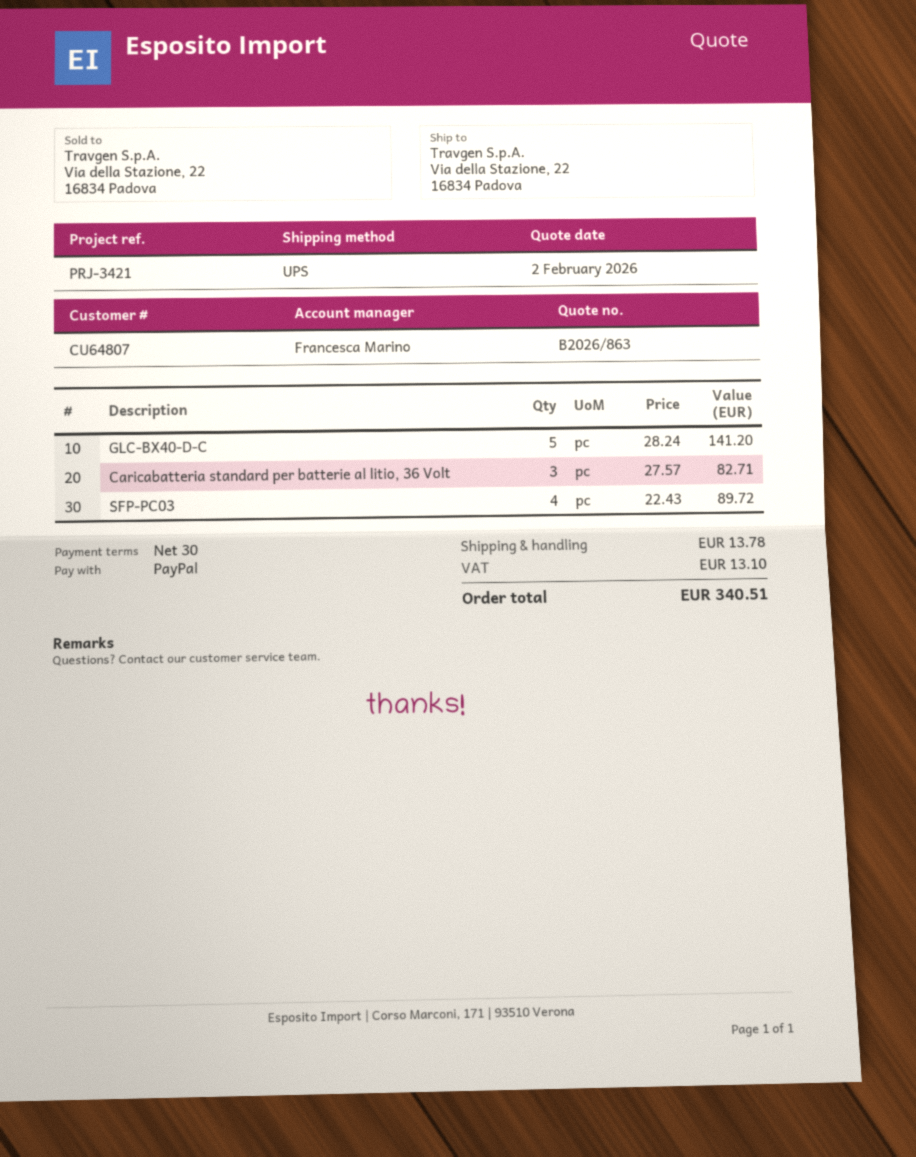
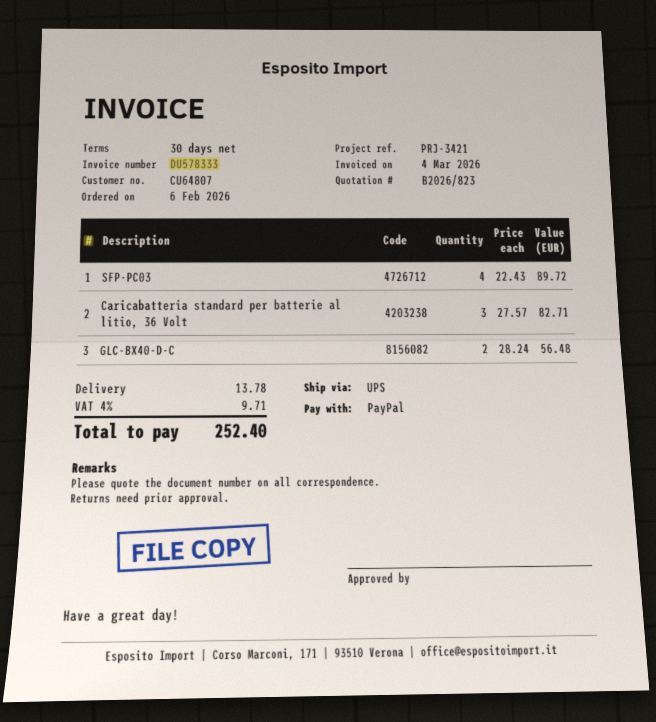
quote number: B2026/863 -> B2026/823
GLC-BX40-D-C: 5 x 28.24 = 141.20 -> 2 x 28.24 = 56.48
tax: 13.10 -> 9.71
total: 340.51 -> 252.40

